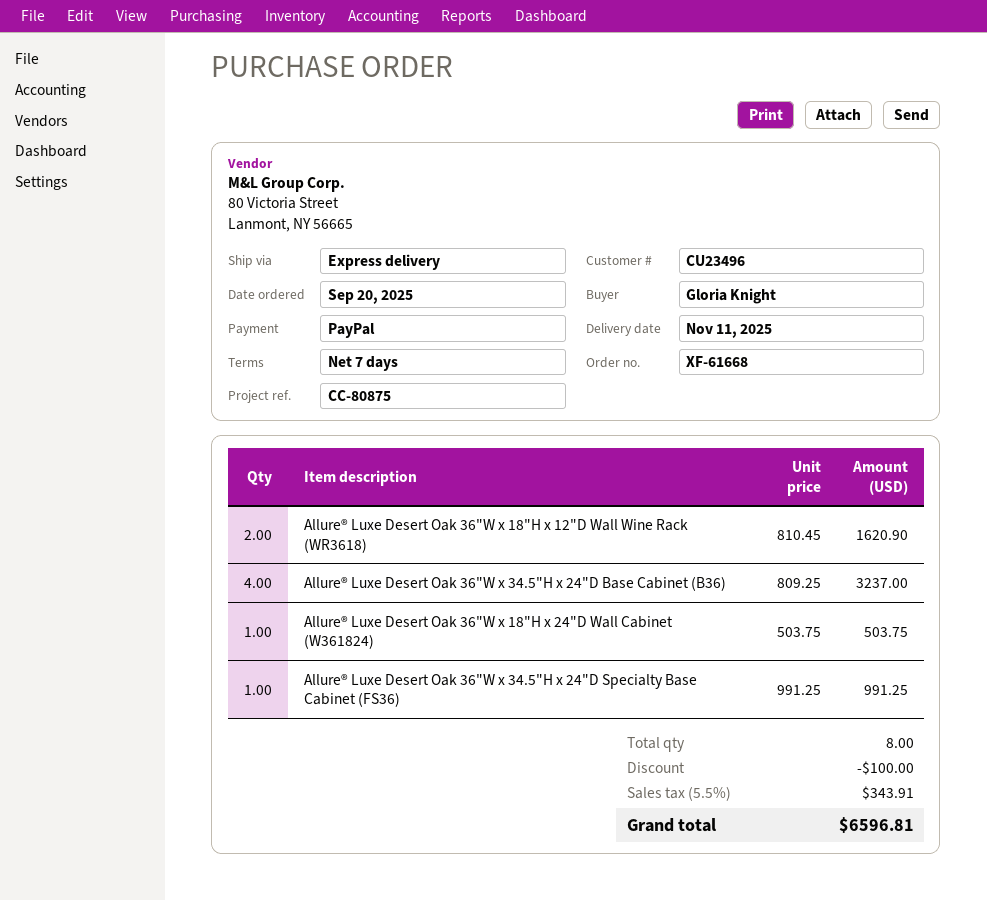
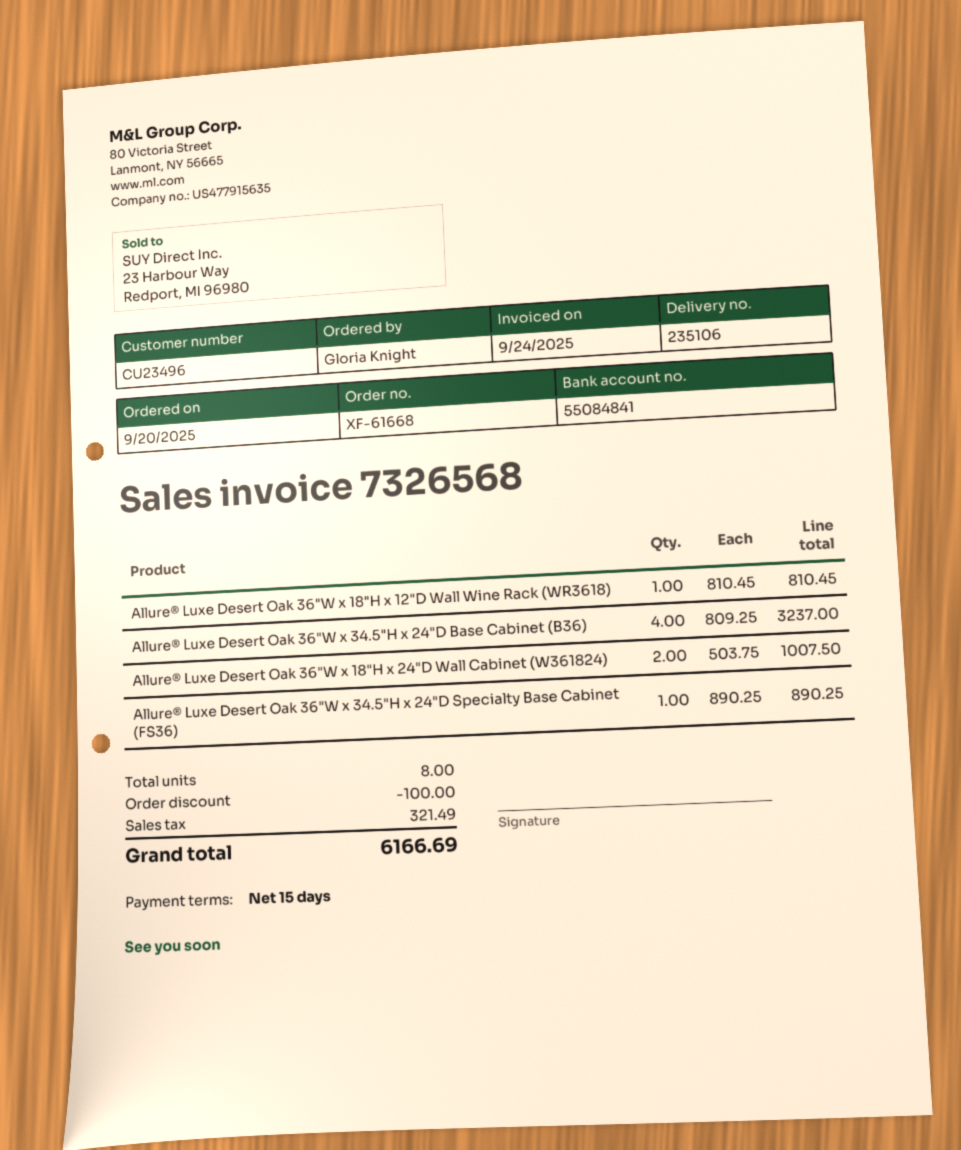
payment terms: 7 days -> 15 days
Allure® Luxe Desert Oak 36"W x 18"H x 12"D Wall Wine Rack (WR3618): 2 x 810.45 = 1620.90 -> 1 x 810.45 = 810.45
Allure® Luxe Desert Oak 36"W x 18"H x 24"D Wall Cabinet (W361824): 1 x 503.75 = 503.75 -> 2 x 503.75 = 1007.50
Allure® Luxe Desert Oak 36"W x 34.5"H x 24"D Specialty Base Cabinet (FS36): 1 x 991.25 = 991.25 -> 1 x 890.25 = 890.25
tax: 343.91 -> 321.49
total: 6596.81 -> 6166.69

